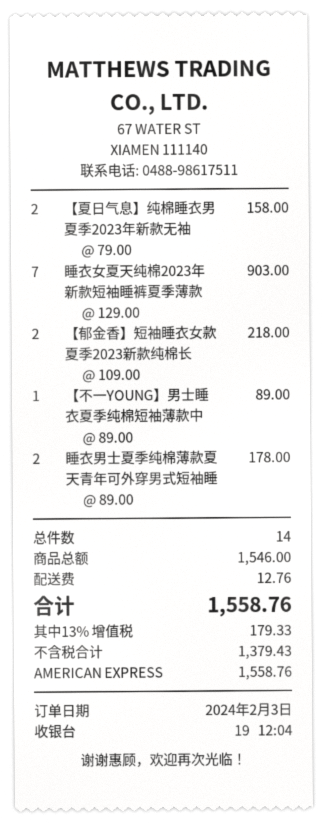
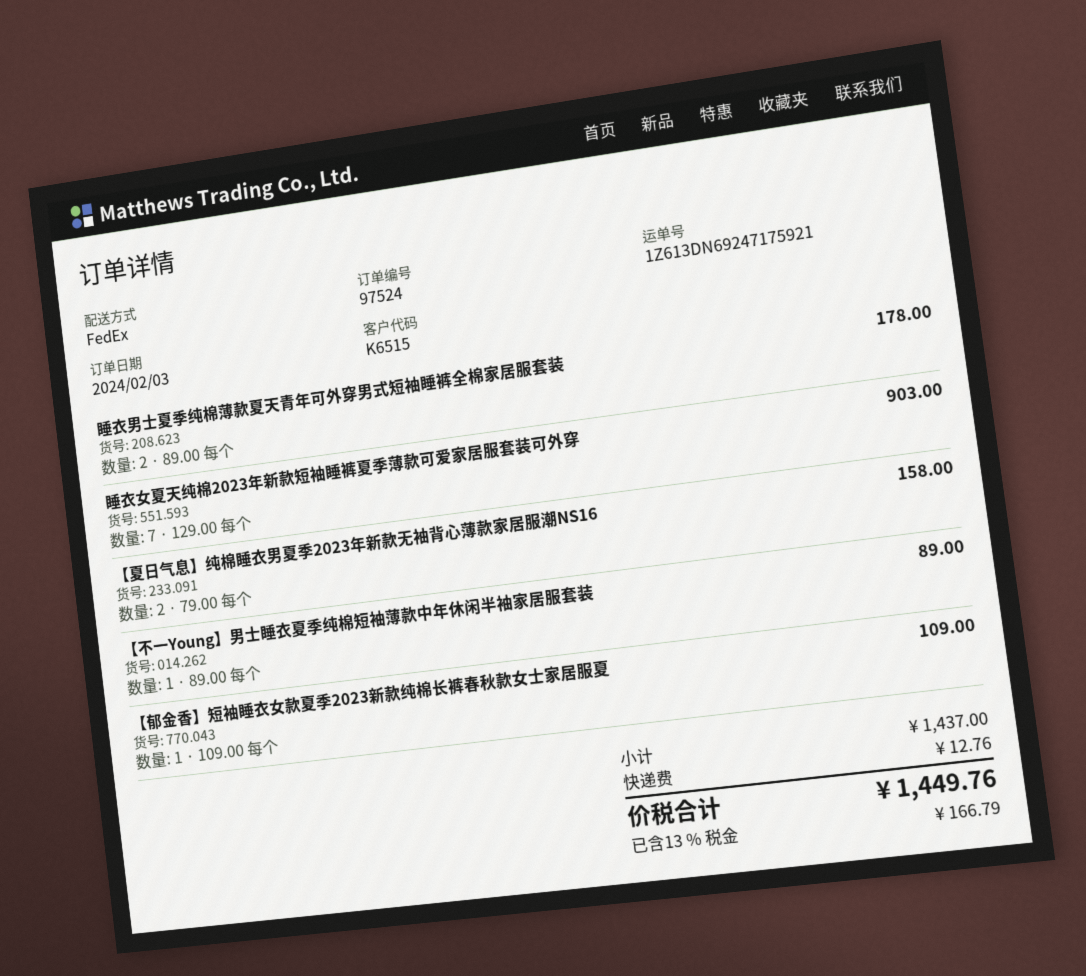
【郁金香】短袖睡衣女款夏季2023新款纯棉长: 2 x 109.00 = 218.00 -> 1 x 109.00 = 109.00
subtotal: 1546.00 -> 1437.00
tax: 13% = 179.33 -> 13% = 166.79
total: 1558.76 -> 1449.76

